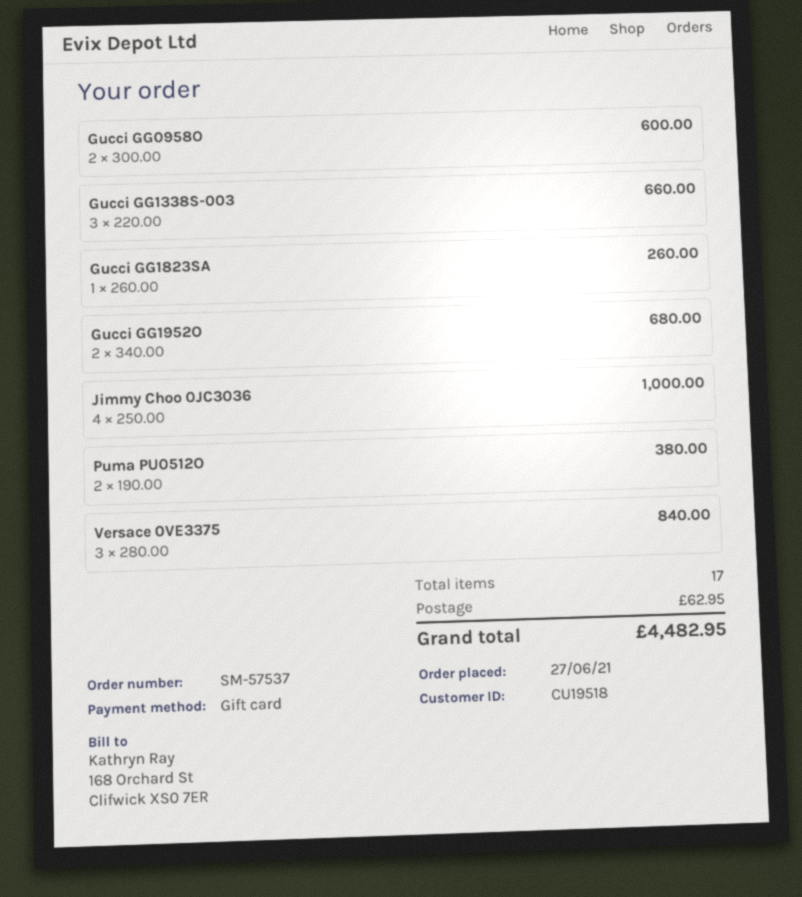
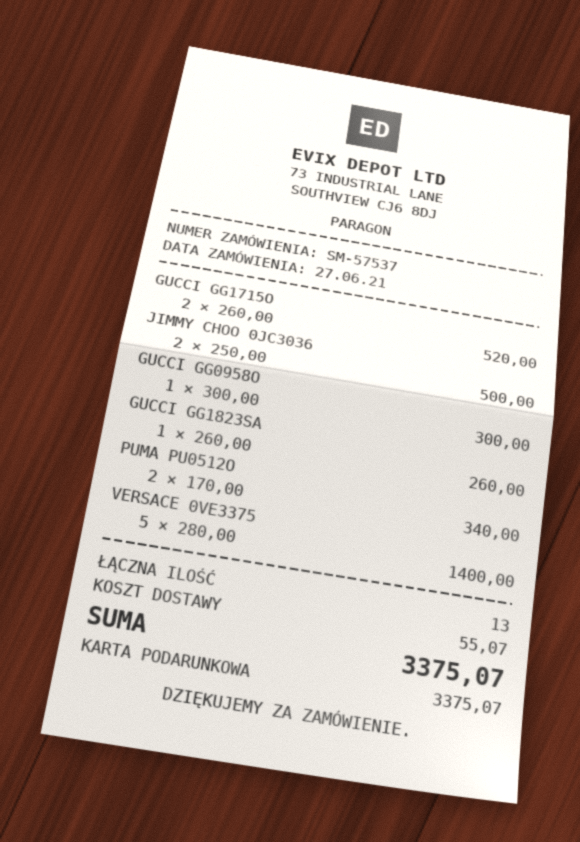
Gucci GG0958O: 2 x 300.00 = 600.00 -> 1 x 300.00 = 300.00
Gucci GG1338S-003: 3 x 220.00 = 660.00 -> none
Gucci GG1952O: 2 x 340.00 = 680.00 -> none
Jimmy Choo 0JC3036: 4 x 250.00 = 1000.00 -> 2 x 250.00 = 500.00
Puma PU0512O: 2 x 190.00 = 380.00 -> 2 x 170.00 = 340.00
Versace 0VE3375: 3 x 280.00 = 840.00 -> 5 x 280.00 = 1400.00
GUCCI GG1715O: none -> 2 x 260.00 = 520.00
total quantity: 17 -> 13
shipping: 62.95 -> 55.07
total: 4482.95 -> 3375.07

